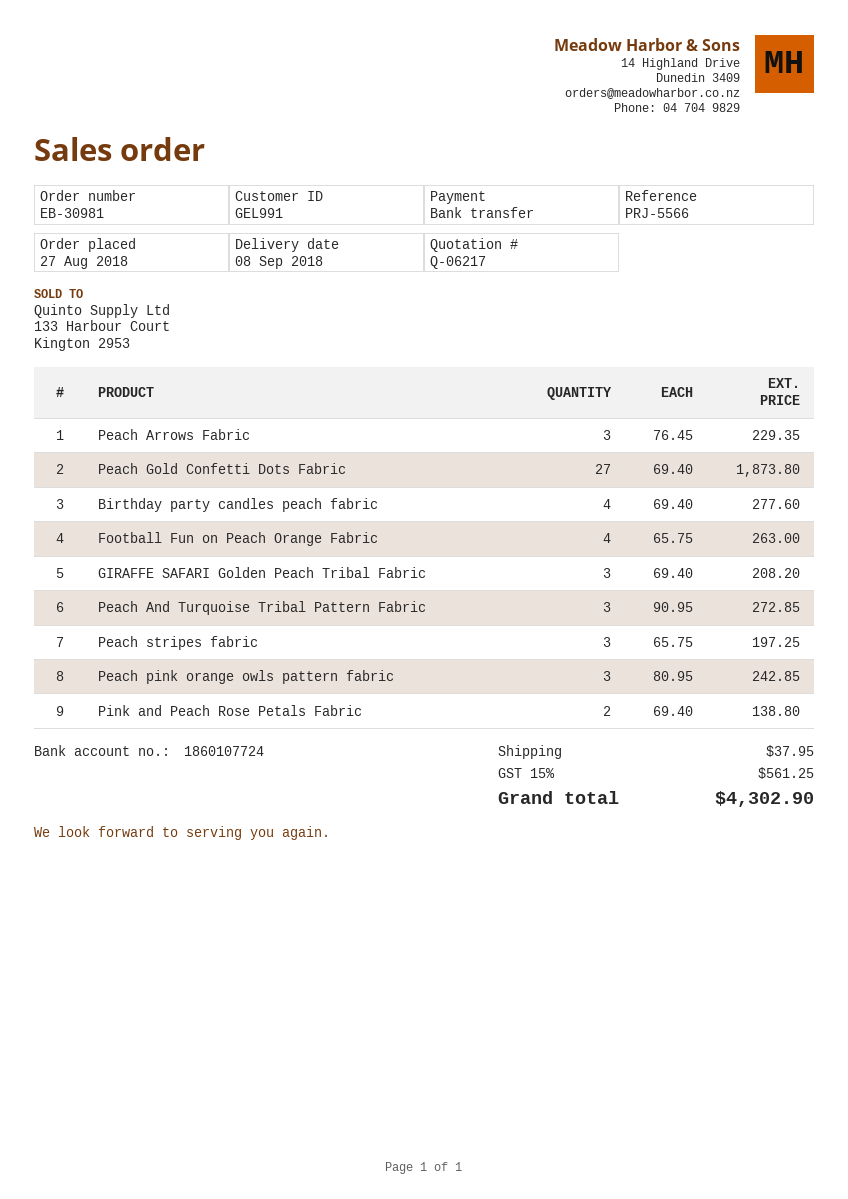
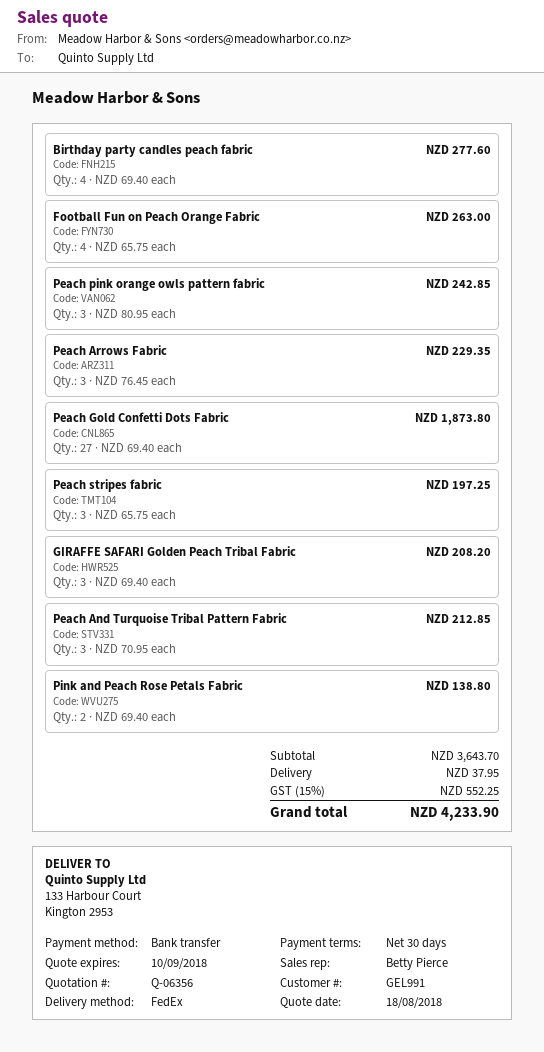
quote number: Q-06217 -> Q-06356
Peach And Turquoise Tribal Pattern Fabric: 3 x 90.95 = 272.85 -> 3 x 70.95 = 212.85
tax: 15% = 561.25 -> 15% = 552.25
total: 4302.90 -> 4233.90

